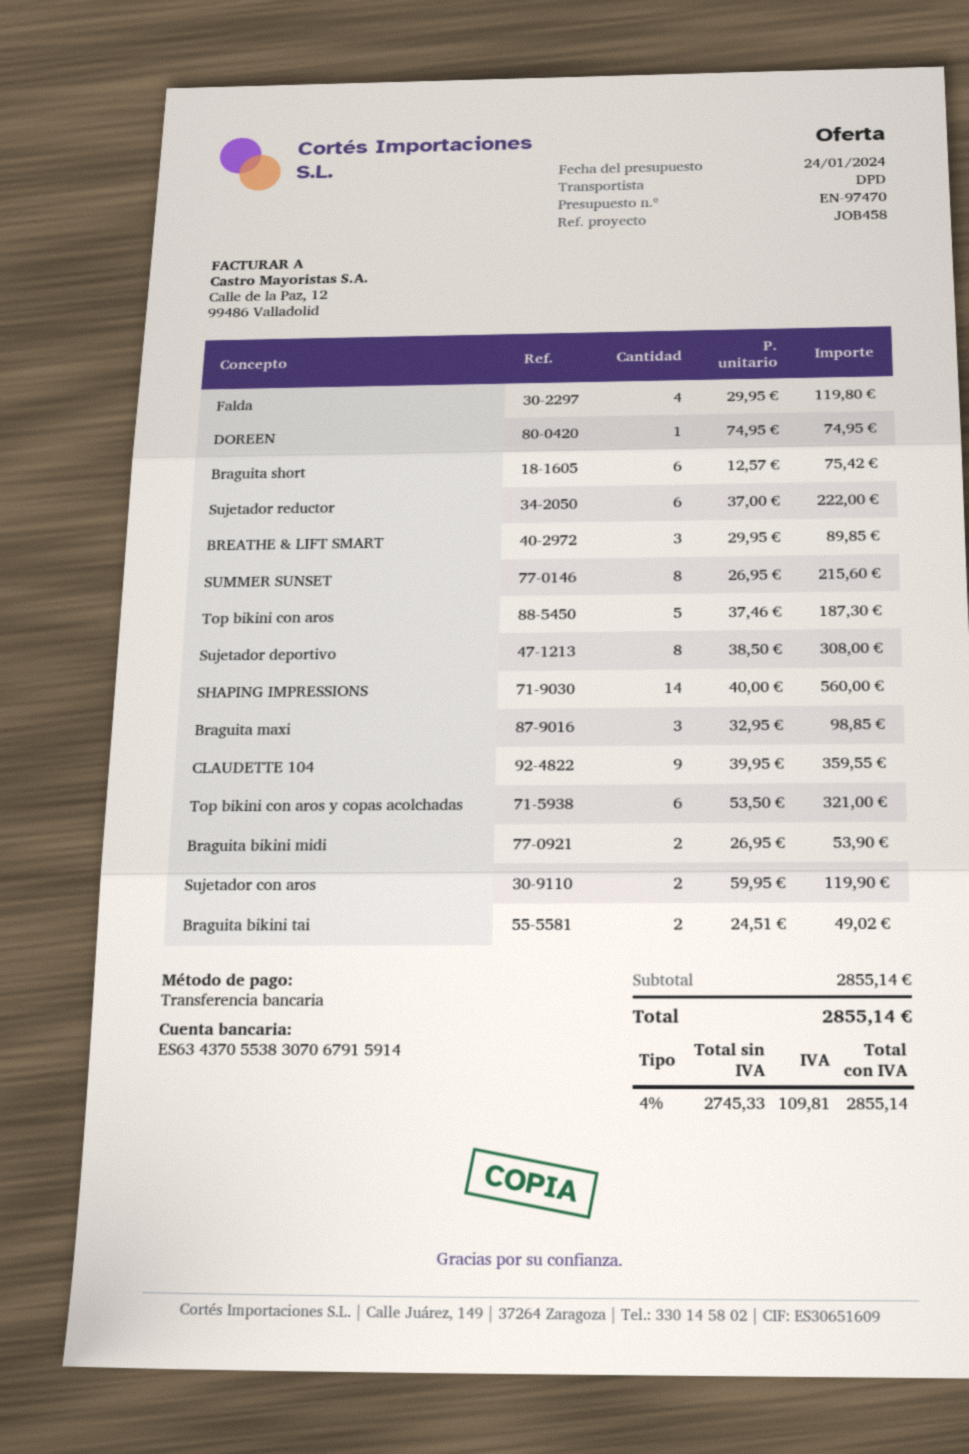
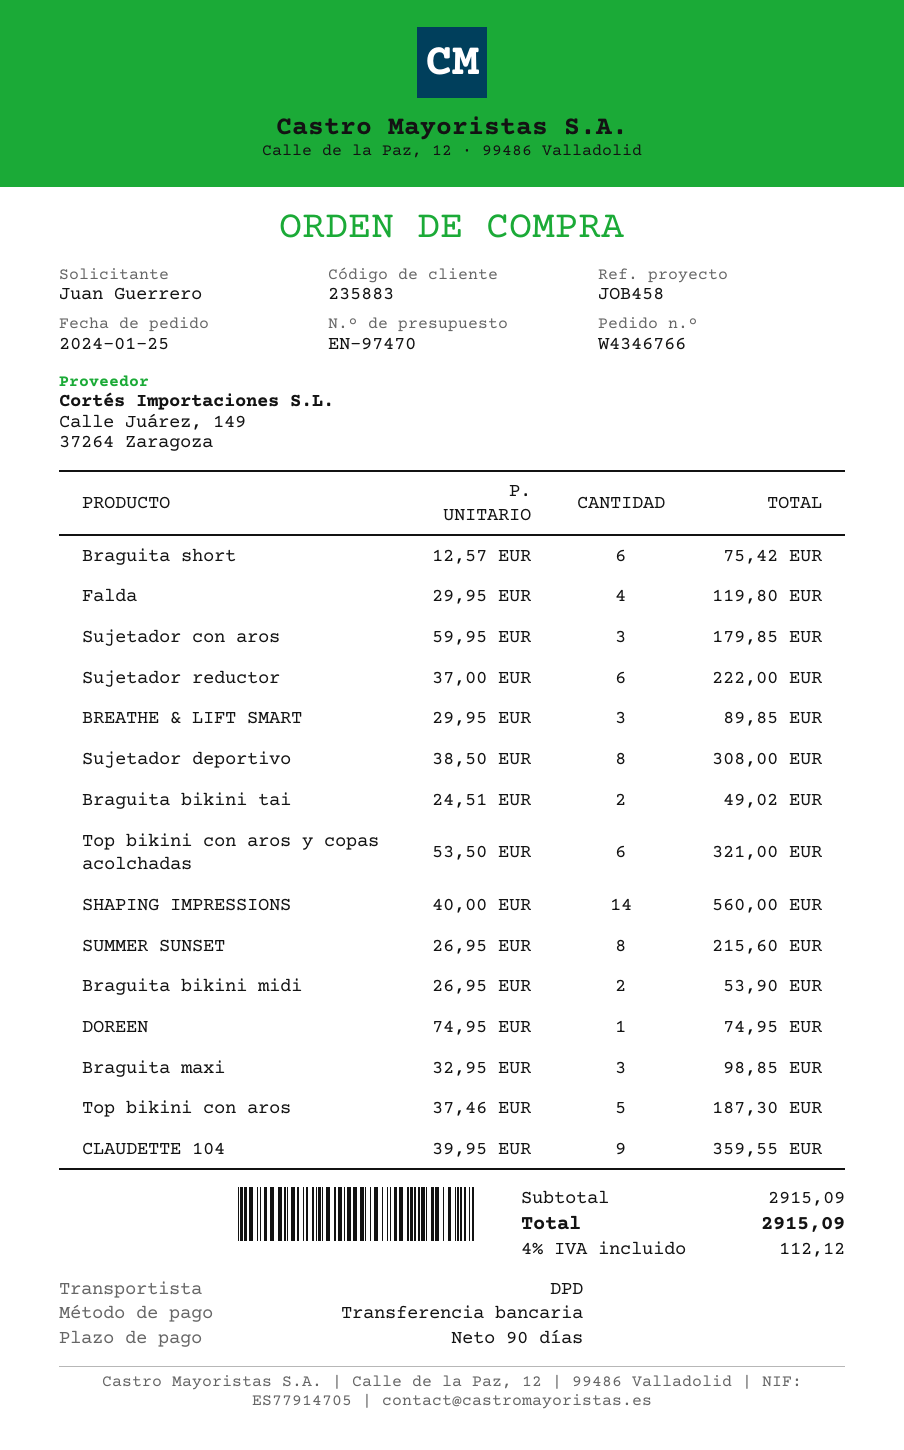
Sujetador con aros: 2 x 59.95 = 119.90 -> 3 x 59.95 = 179.85
subtotal: 2855.14 -> 2915.09
tax: 4% = 109.81 -> 4% = 112.12
total: 2855.14 -> 2915.09

